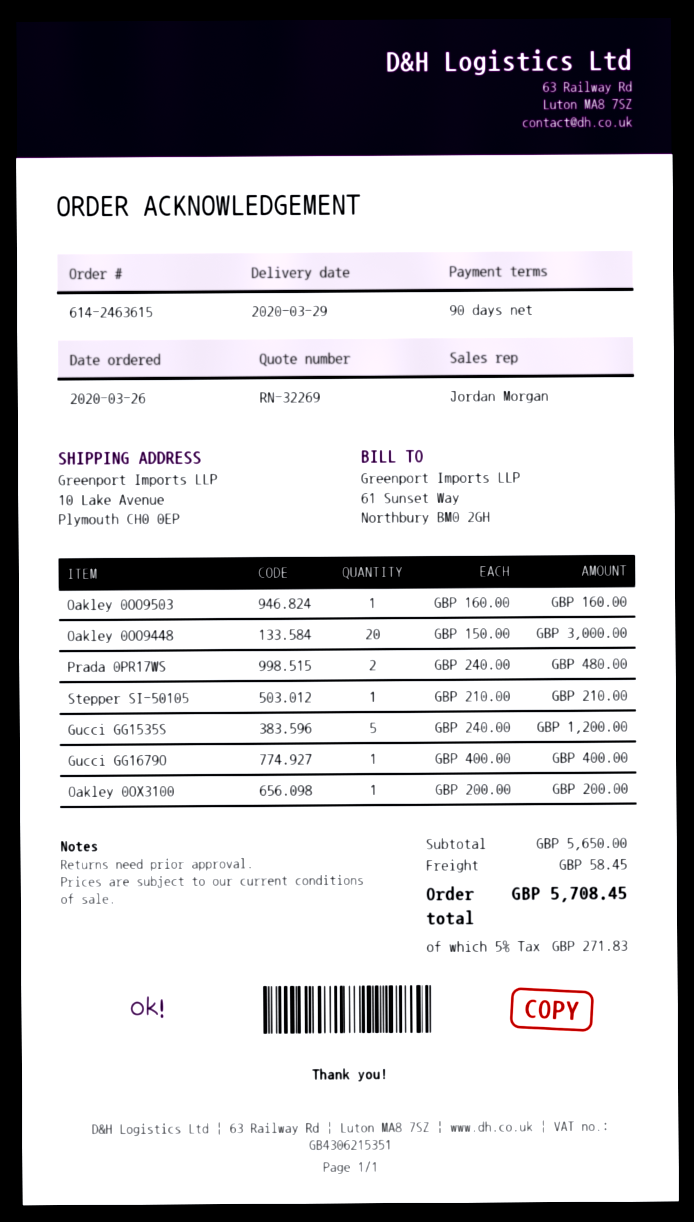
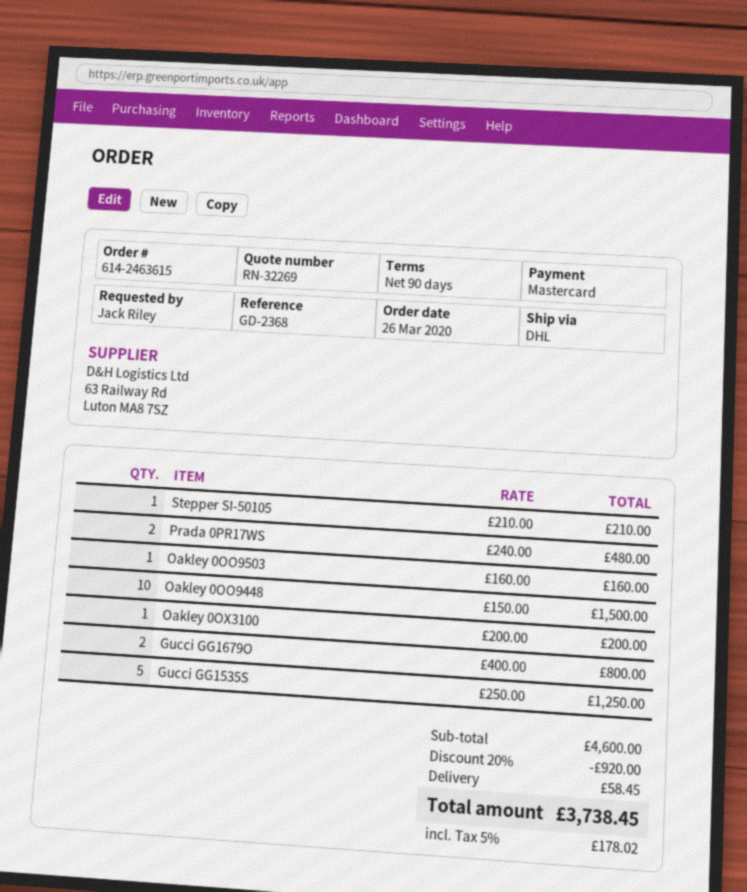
Oakley 0OO9448: 20 x 150.00 = 3000.00 -> 10 x 150.00 = 1500.00
Gucci GG1535S: 5 x 240.00 = 1200.00 -> 5 x 250.00 = 1250.00
Gucci GG1679O: 1 x 400.00 = 400.00 -> 2 x 400.00 = 800.00
subtotal: 5650.00 -> 4600.00
discount: none -> 20% = 920.00
tax: 5% = 271.83 -> 5% = 178.02
total: 5708.45 -> 3738.45

